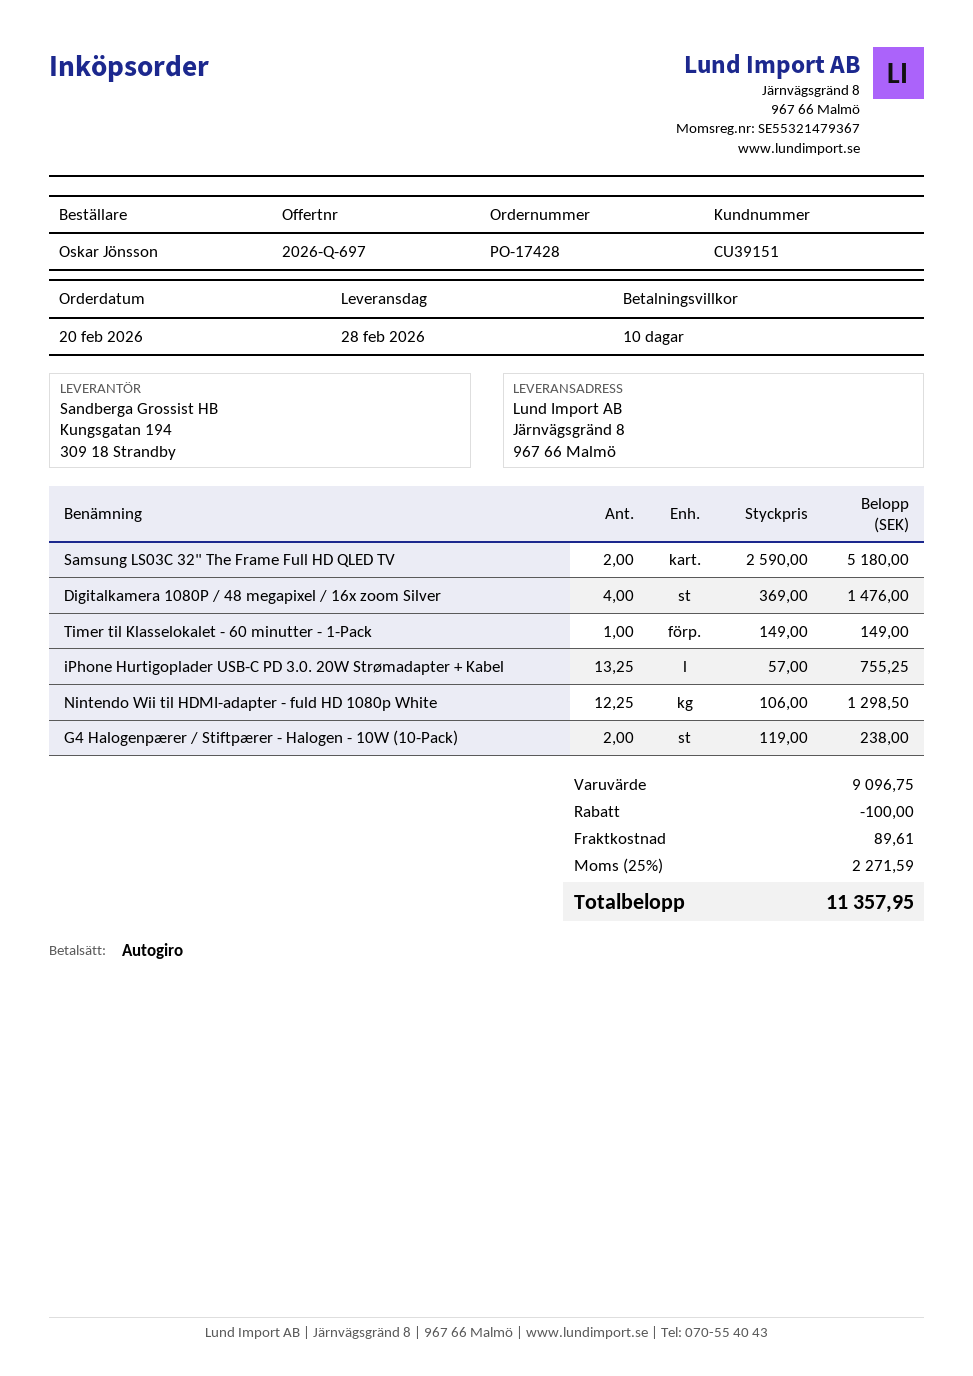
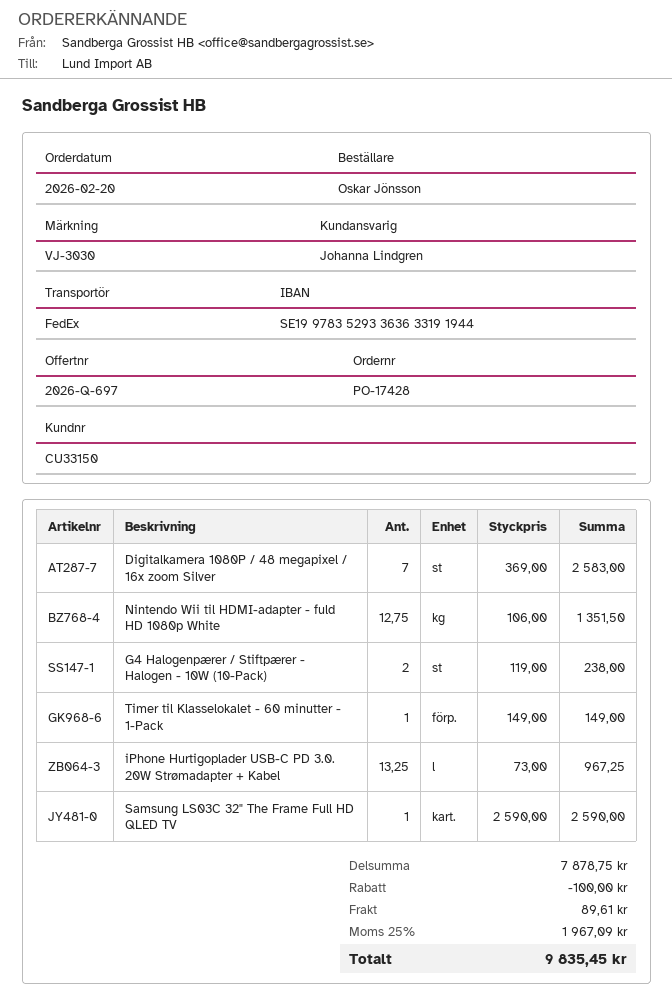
customer number: CU39151 -> CU33150
Samsung LS03C 32" The Frame Full HD QLED TV: 2 x 2590.00 = 5180.00 -> 1 x 2590.00 = 2590.00
Digitalkamera 1080P / 48 megapixel / 16x zoom Silver: 4 x 369.00 = 1476.00 -> 7 x 369.00 = 2583.00
iPhone Hurtigoplader USB-C PD 3.0. 20W Strømadapter + Kabel: 13.25 x 57.00 = 755.25 -> 13.25 x 73.00 = 967.25
Nintendo Wii til HDMI-adapter - fuld HD 1080p White: 12.25 x 106.00 = 1298.50 -> 12.75 x 106.00 = 1351.50
subtotal: 9096.75 -> 7878.75
tax: 25% = 2271.59 -> 25% = 1967.09
total: 11357.95 -> 9835.45

